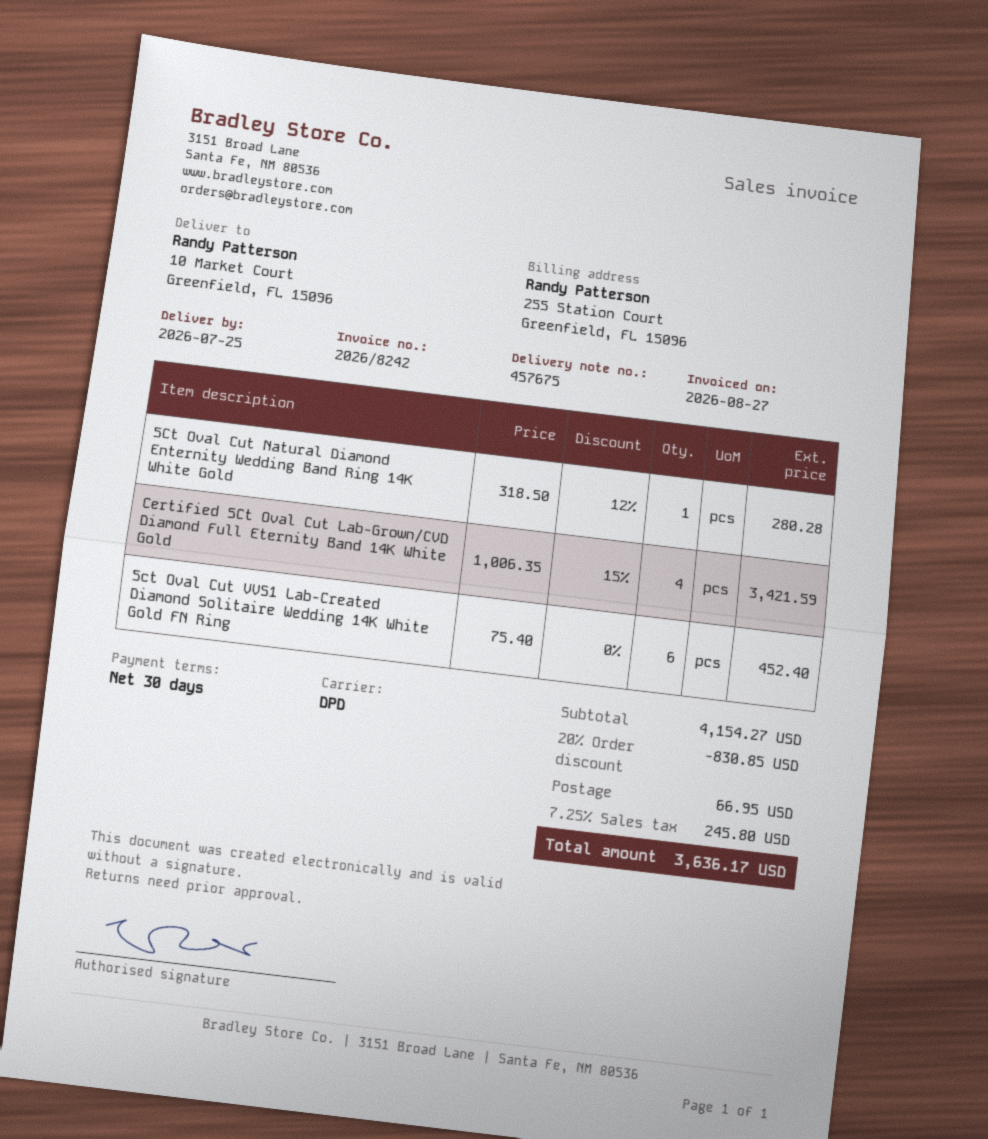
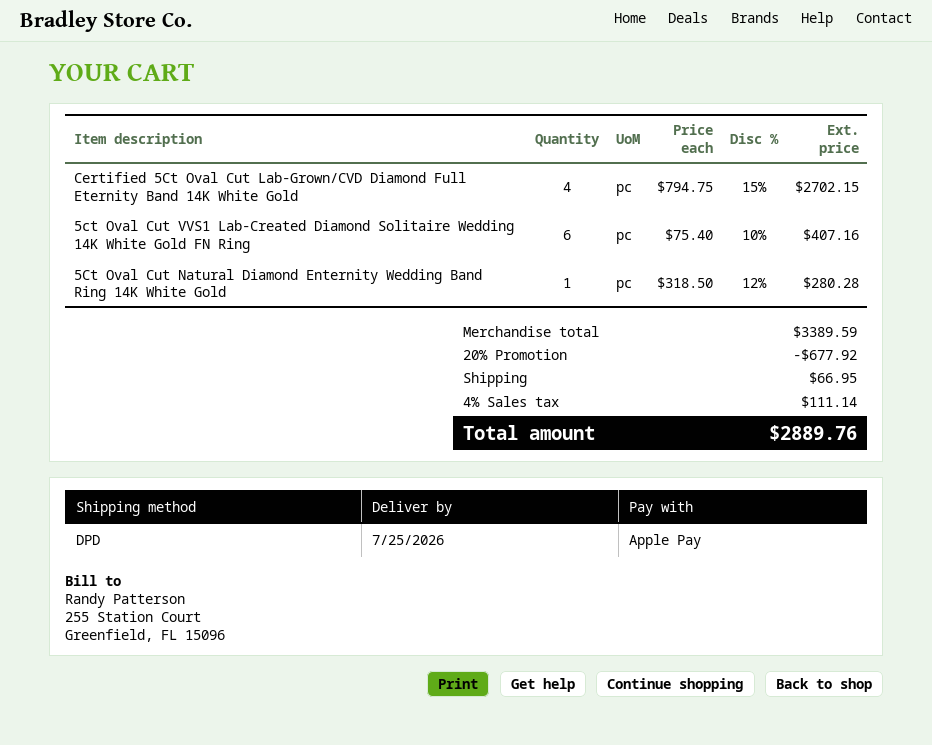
Certified 5Ct Oval Cut Lab-Grown/CVD Diamond Full Eternity Band 14K White Gold: 4 x 1006.35 - 15% = 3421.59 -> 4 x 794.75 - 15% = 2702.15
5ct Oval Cut VVS1 Lab-Created Diamond Solitaire Wedding 14K White Gold FN Ring: 6 x 75.40 = 452.40 -> 6 x 75.40 - 10% = 407.16
subtotal: 4154.27 -> 3389.59
discount: 20% = 830.85 -> 20% = 677.92
tax: 7.25% = 245.80 -> 4% = 111.14
total: 3636.17 -> 2889.76

